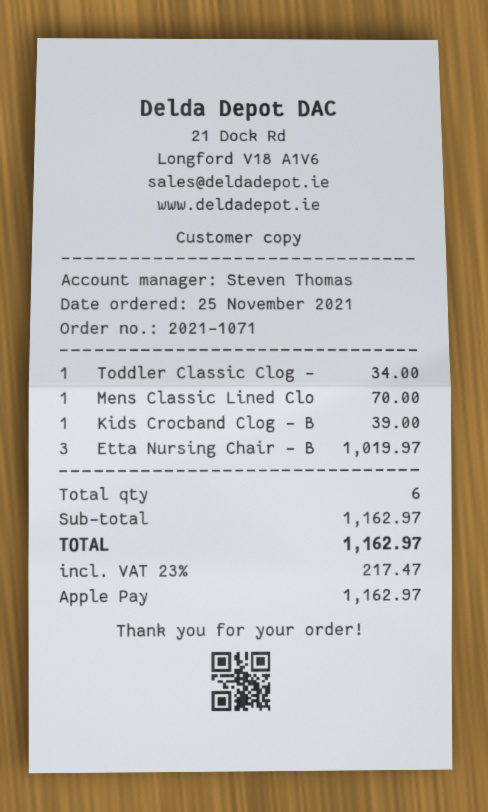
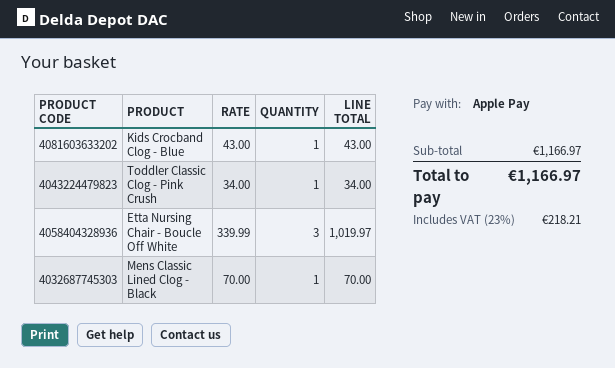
Kids Crocband Clog - B: 1 for 39.00 -> 1 for 43.00
subtotal: 1162.97 -> 1166.97
tax: 23% = 217.47 -> 23% = 218.21
total: 1162.97 -> 1166.97

